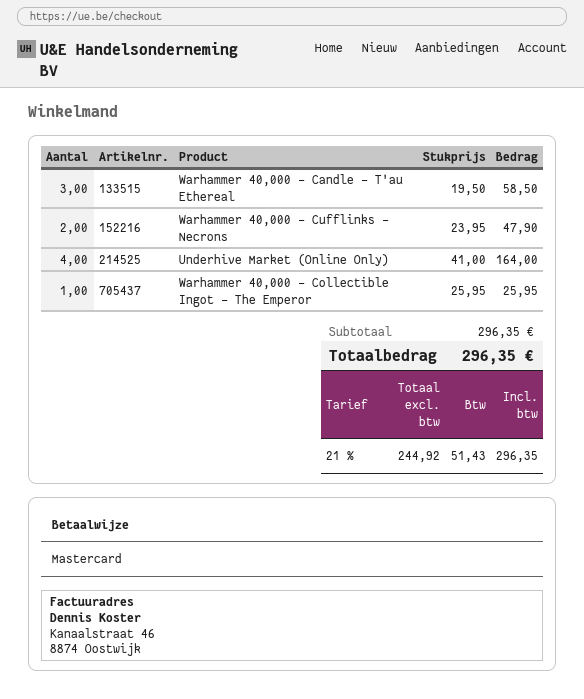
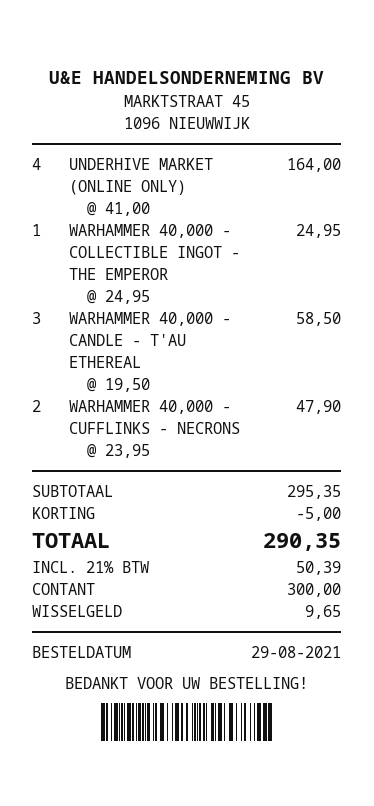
payment method: Mastercard -> cash
Warhammer 40,000 - Collectible Ingot - The Emperor: 1 x 25.95 = 25.95 -> 1 x 24.95 = 24.95
subtotal: 296.35 -> 295.35
discount: none -> 5.00
tax: 21% = 51.43 -> 21% = 50.39
total: 296.35 -> 290.35

